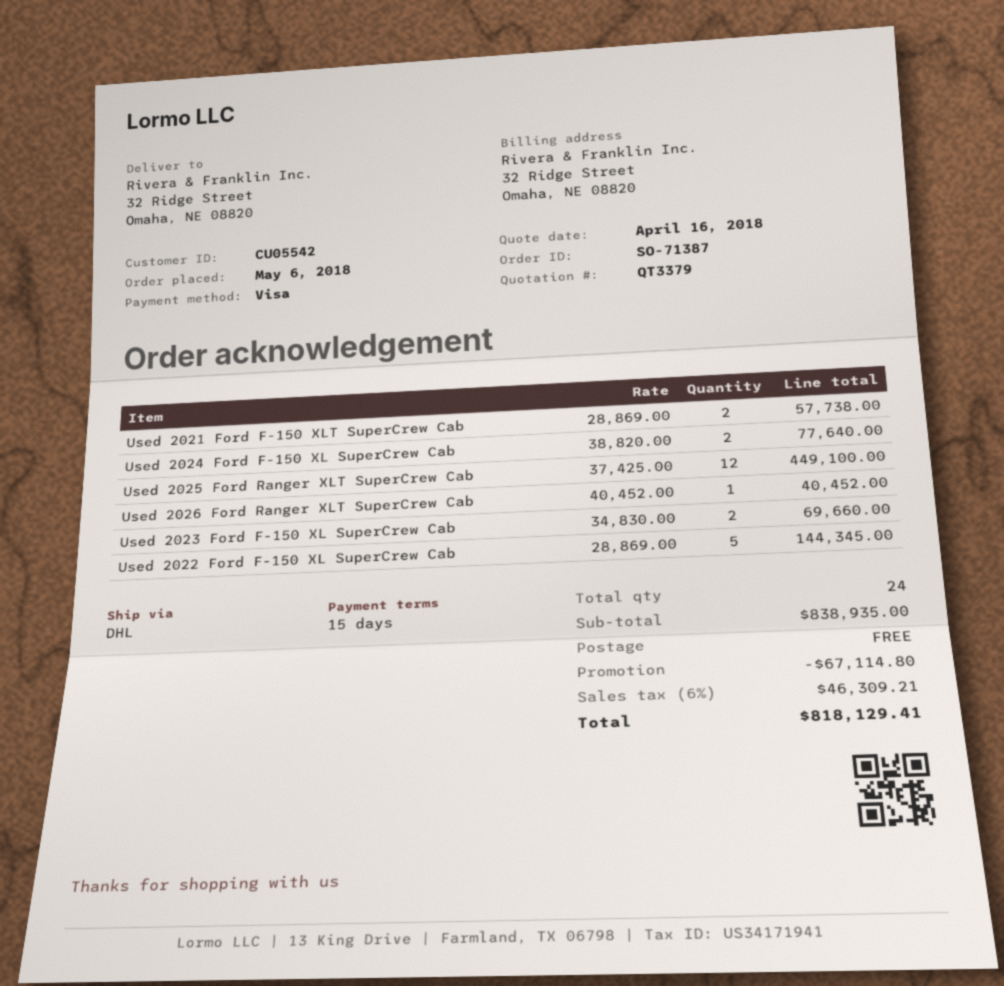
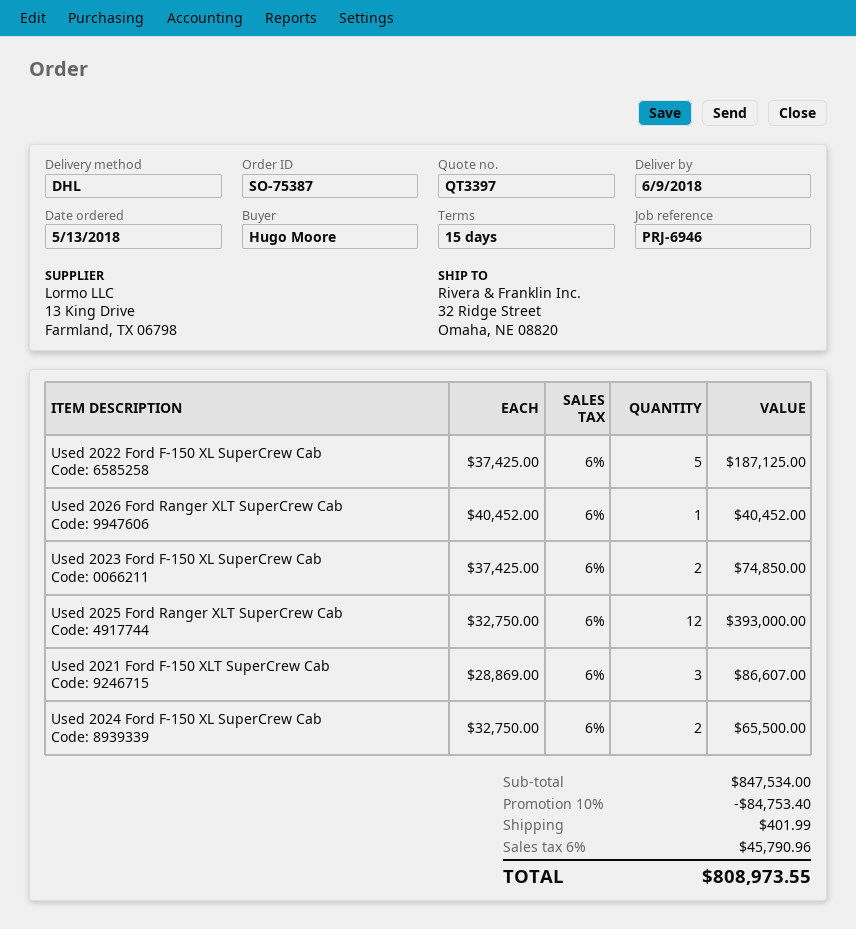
quote number: QT3379 -> QT3397
order number: SO-71387 -> SO-75387
order date: 2018-05-06 -> 2018-05-13
Used 2021 Ford F-150 XLT SuperCrew Cab: 2 x 28869.00 = 57738.00 -> 3 x 28869.00 = 86607.00
Used 2024 Ford F-150 XL SuperCrew Cab: 2 x 38820.00 = 77640.00 -> 2 x 32750.00 = 65500.00
Used 2025 Ford Ranger XLT SuperCrew Cab: 12 x 37425.00 = 449100.00 -> 12 x 32750.00 = 393000.00
Used 2023 Ford F-150 XL SuperCrew Cab: 2 x 34830.00 = 69660.00 -> 2 x 37425.00 = 74850.00
Used 2022 Ford F-150 XL SuperCrew Cab: 5 x 28869.00 = 144345.00 -> 5 x 37425.00 = 187125.00
subtotal: 838935.00 -> 847534.00
discount: 67114.80 -> 84753.40
shipping: 0.00 -> 401.99
tax: 6% = 46309.21 -> 6% = 45790.96
total: 818129.41 -> 808973.55

